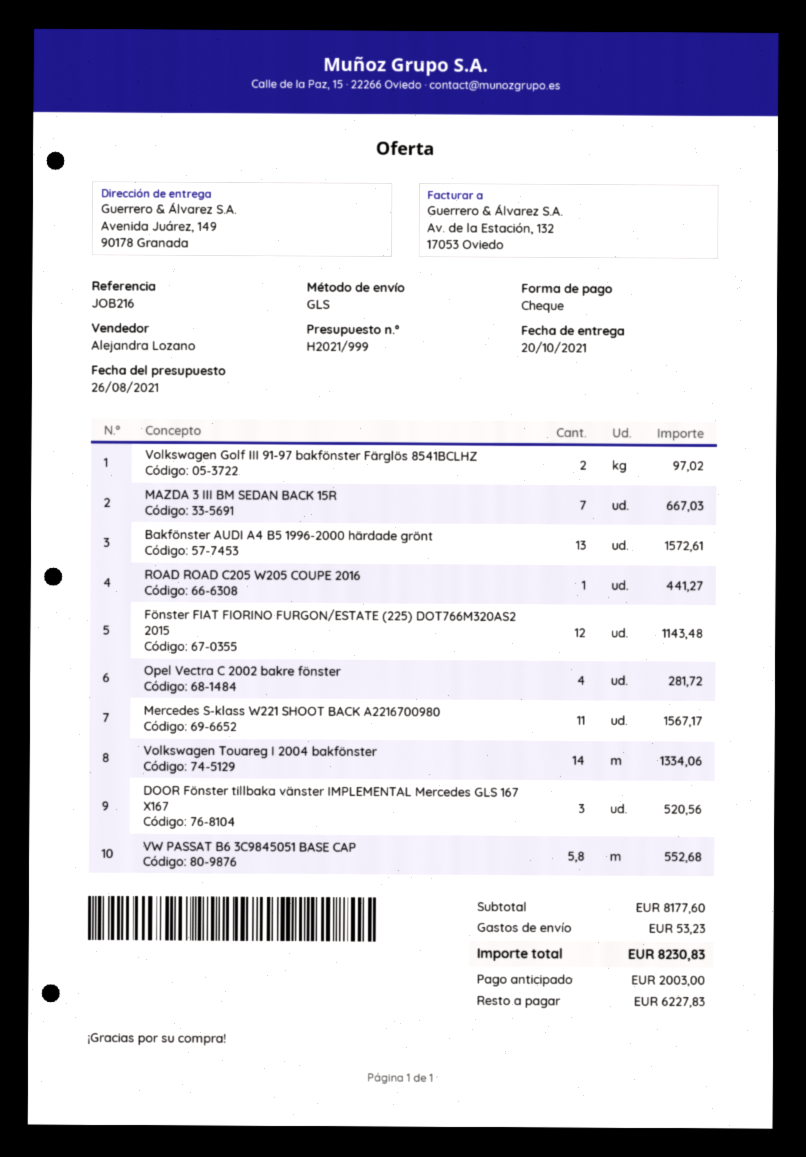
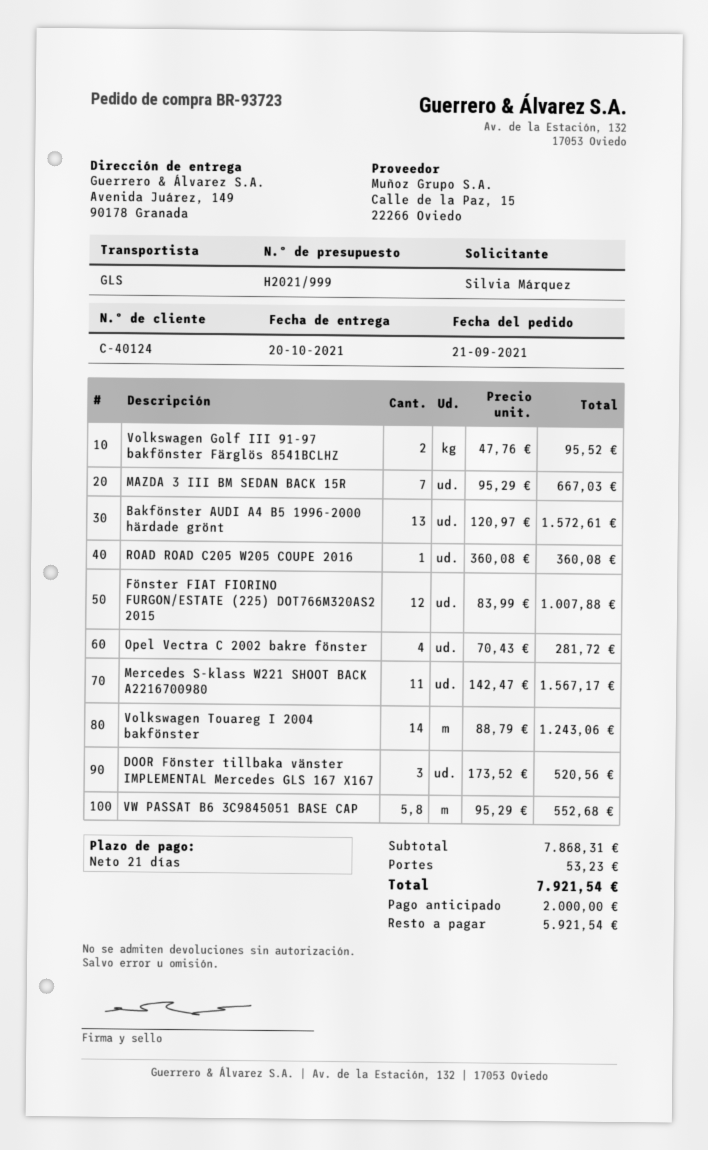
Volkswagen Golf III 91-97 bakfönster Färglös 8541BCLHZ: 2 for 97.02 -> 2 for 95.52
ROAD ROAD C205 W205 COUPE 2016: 1 for 441.27 -> 1 for 360.08
Fönster FIAT FIORINO FURGON/ESTATE (225) DOT766M320AS2 2015: 12 for 1143.48 -> 12 for 1007.88
Volkswagen Touareg I 2004 bakfönster: 14 for 1334.06 -> 14 for 1243.06
subtotal: 8177.60 -> 7868.31
total: 8230.83 -> 7921.54
deposit: 2003.00 -> 2000.00
balance: 6227.83 -> 5921.54

